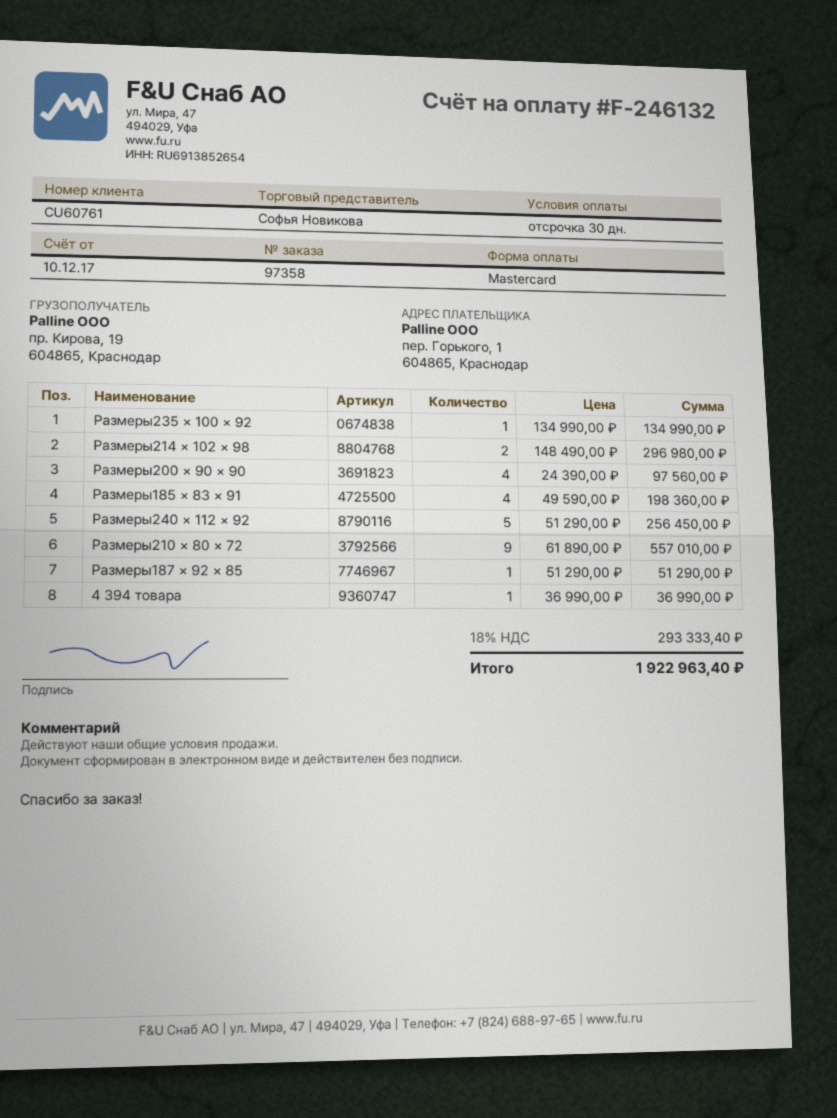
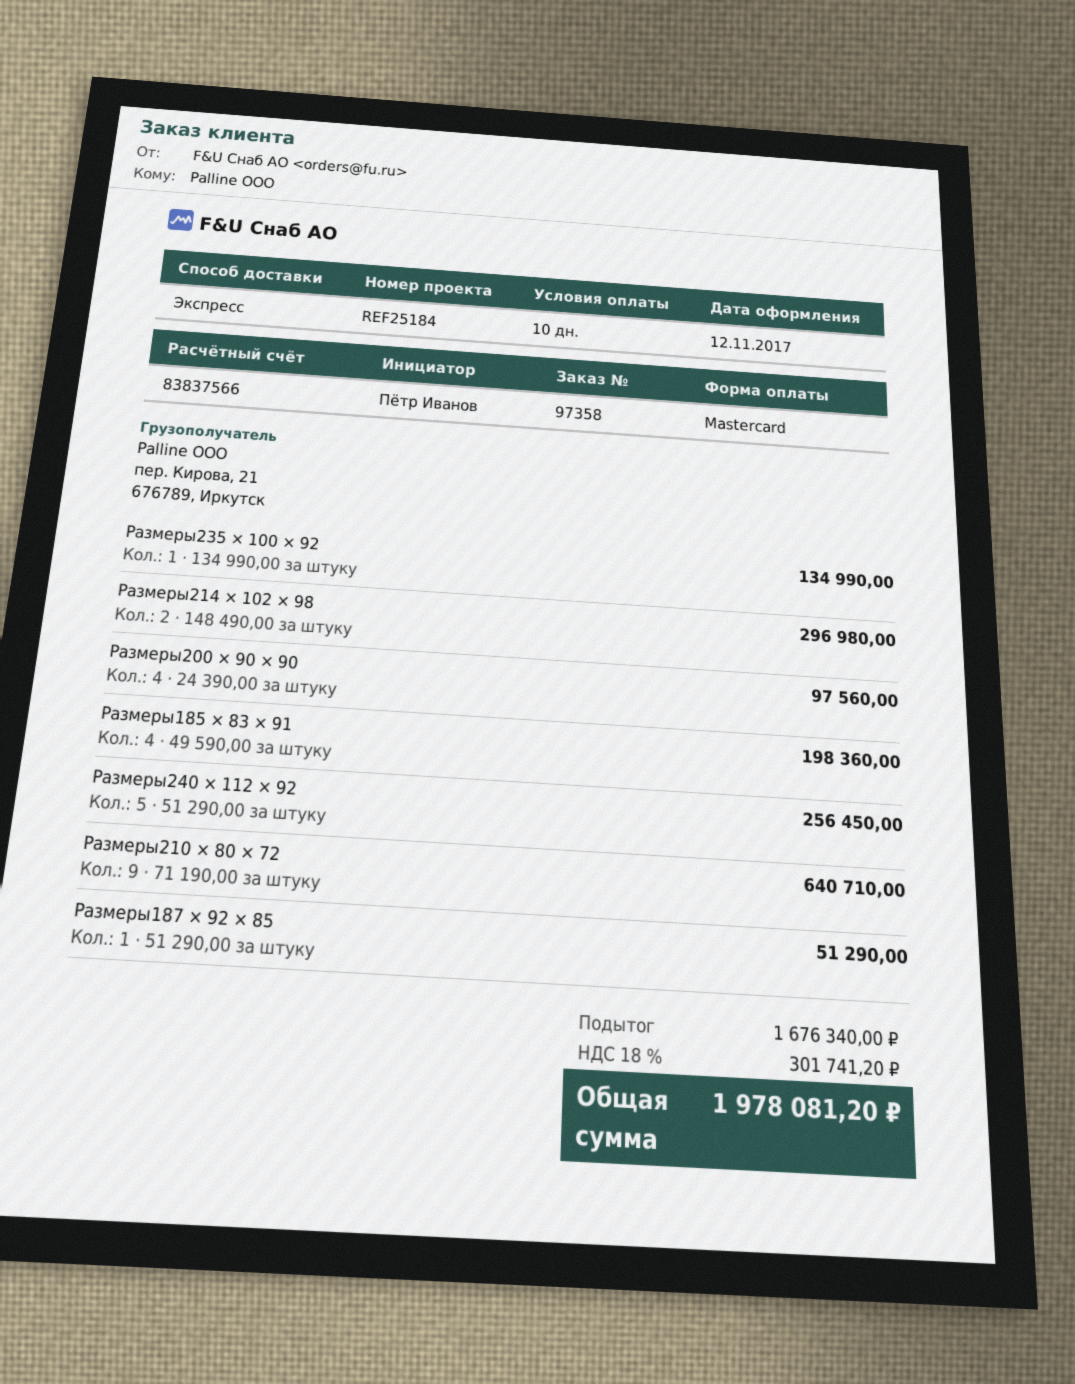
payment terms: 30 days -> 10 days
ship to: пр. Кирова, 19, 604865, Краснодар -> пер. Кирова, 21, 676789, Иркутск
Размеры210 × 80 × 72: 9 x 61890.00 = 557010.00 -> 9 x 71190.00 = 640710.00
4 394 товара: 1 x 36990.00 = 36990.00 -> none
tax: 18% = 293333.40 -> 18% = 301741.20
total: 1922963.40 -> 1978081.20

